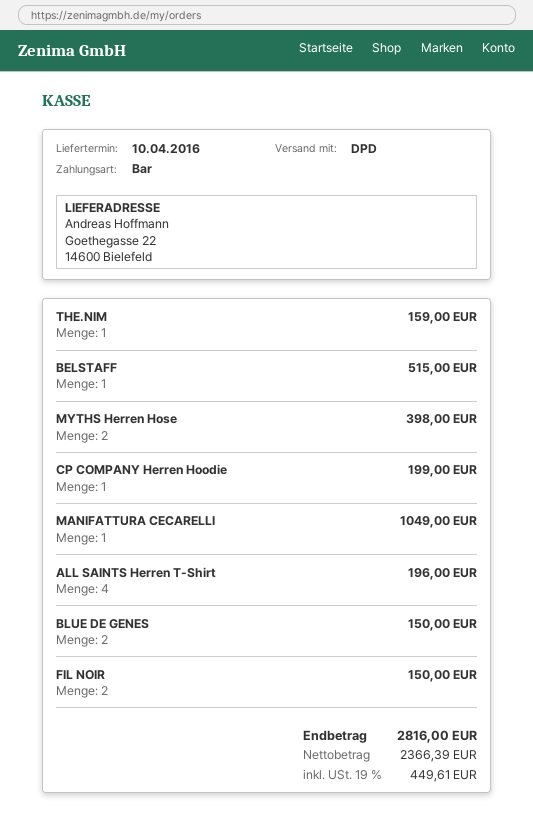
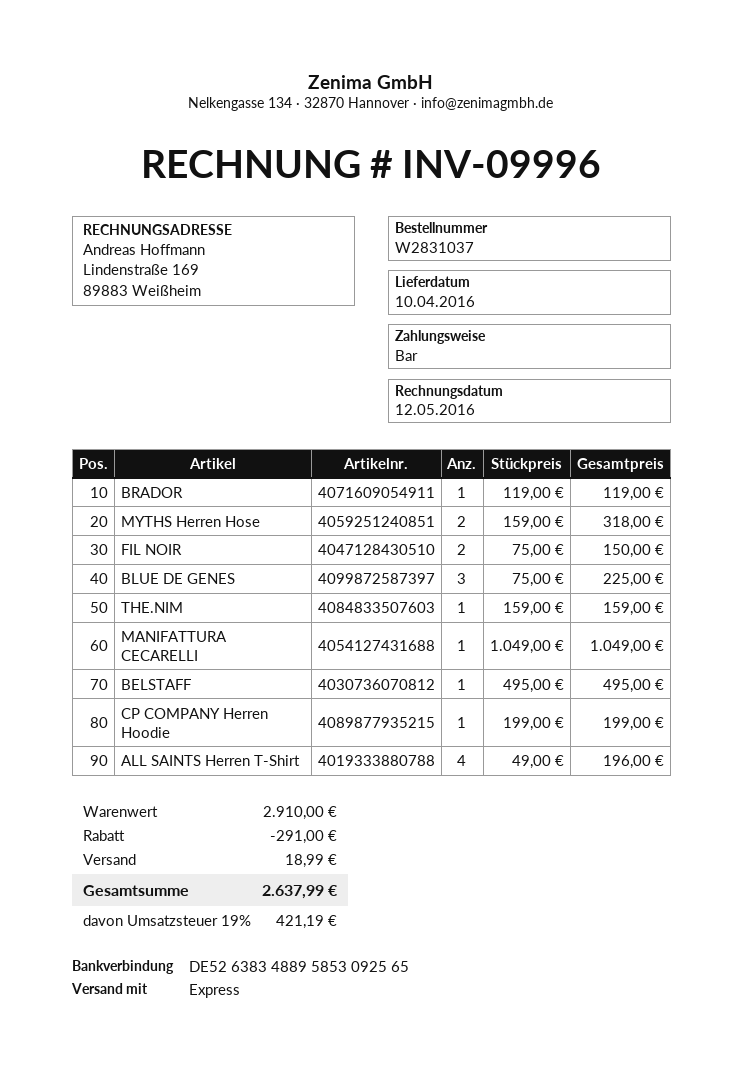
shipping method: DPD -> express
BELSTAFF: 1 for 515.00 -> 1 for 495.00
MYTHS Herren Hose: 2 for 398.00 -> 2 for 318.00
BLUE DE GENES: 2 for 150.00 -> 3 for 225.00
BRADOR: none -> 1 for 119.00
discount: none -> 291.00
shipping: none -> 18.99
tax: 19% = 449.61 -> 19% = 421.19
total: 2816.00 -> 2637.99

